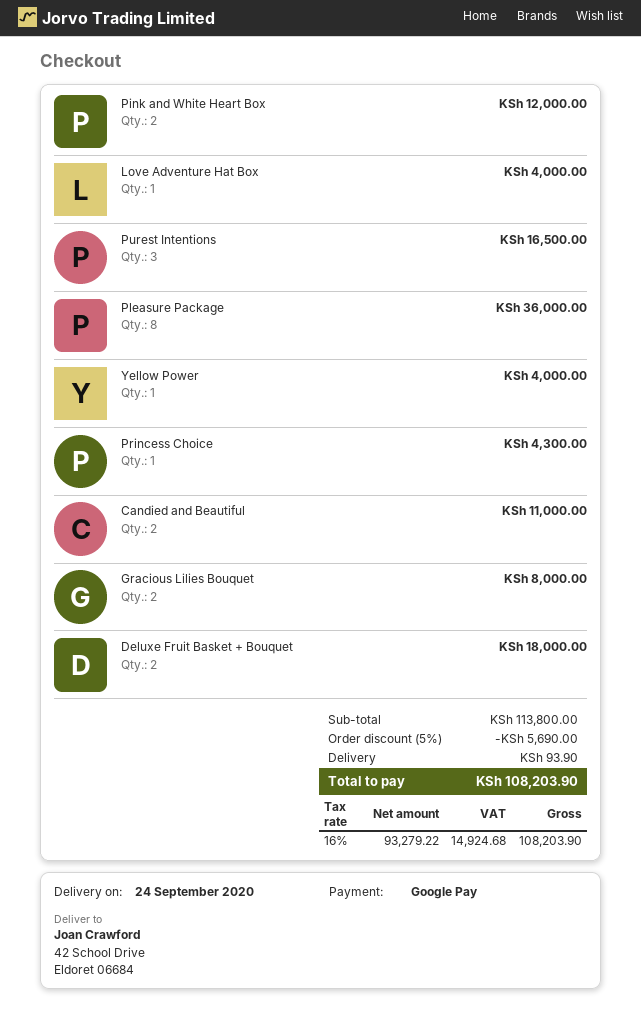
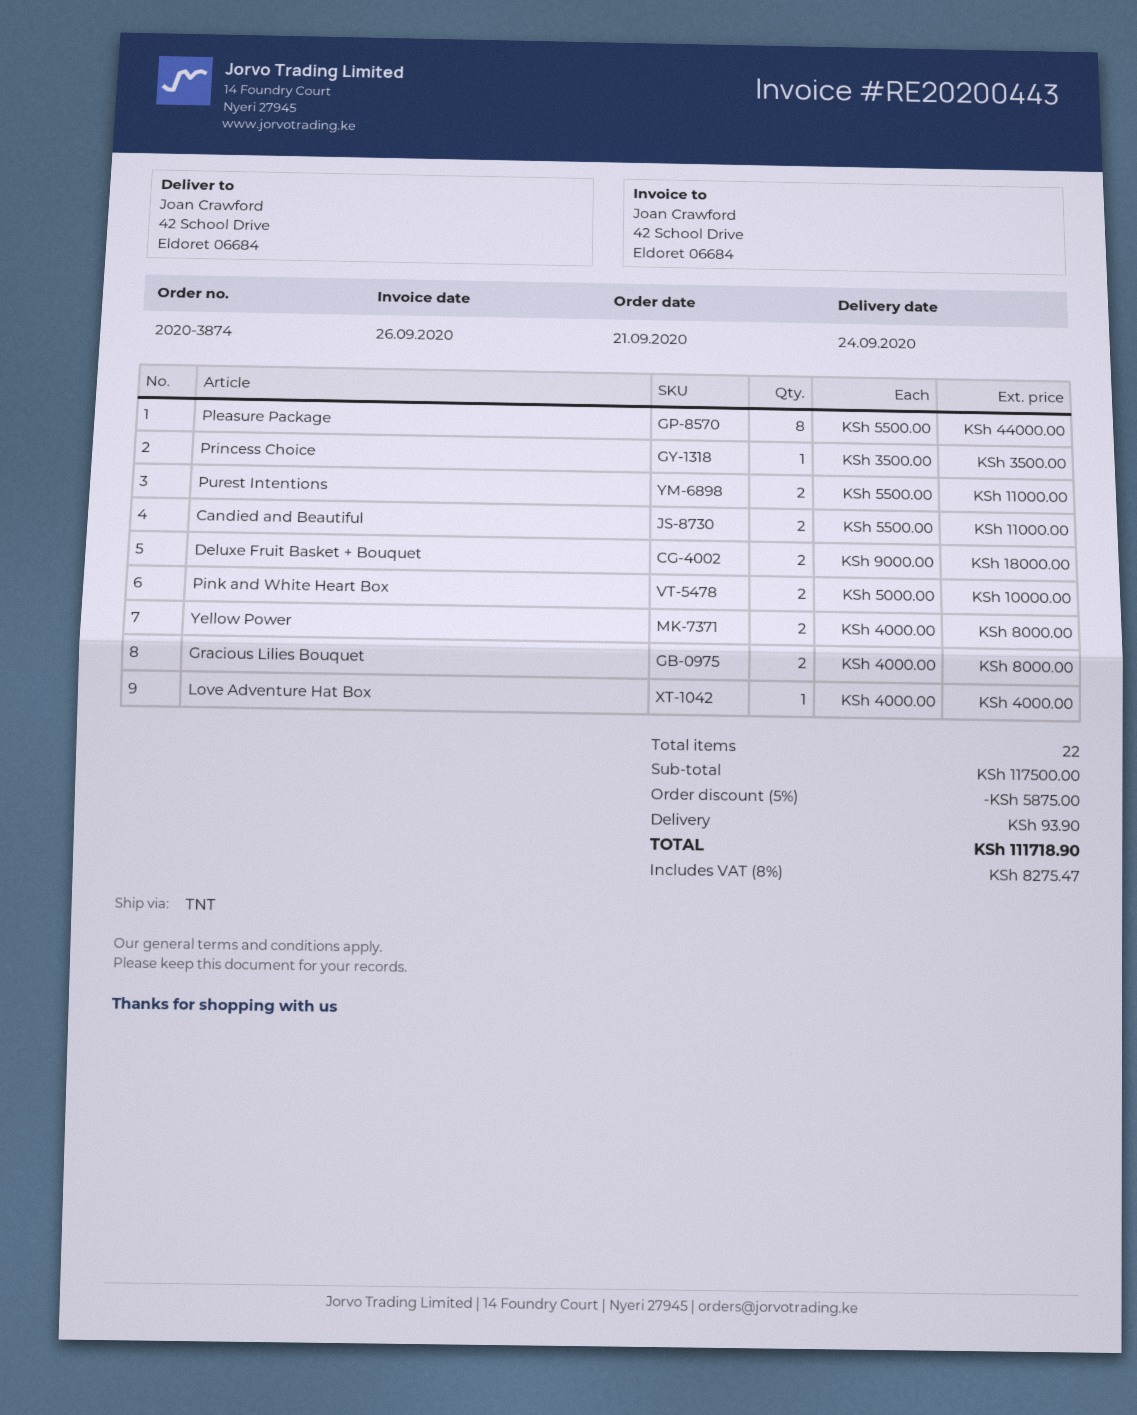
Pink and White Heart Box: 2 for 12000.00 -> 2 for 10000.00
Purest Intentions: 3 for 16500.00 -> 2 for 11000.00
Pleasure Package: 8 for 36000.00 -> 8 for 44000.00
Yellow Power: 1 for 4000.00 -> 2 for 8000.00
Princess Choice: 1 for 4300.00 -> 1 for 3500.00
subtotal: 113800.00 -> 117500.00
discount: 5% = 5690.00 -> 5% = 5875.00
tax: 16% = 14924.68 -> 8% = 8275.47
total: 108203.90 -> 111718.90

